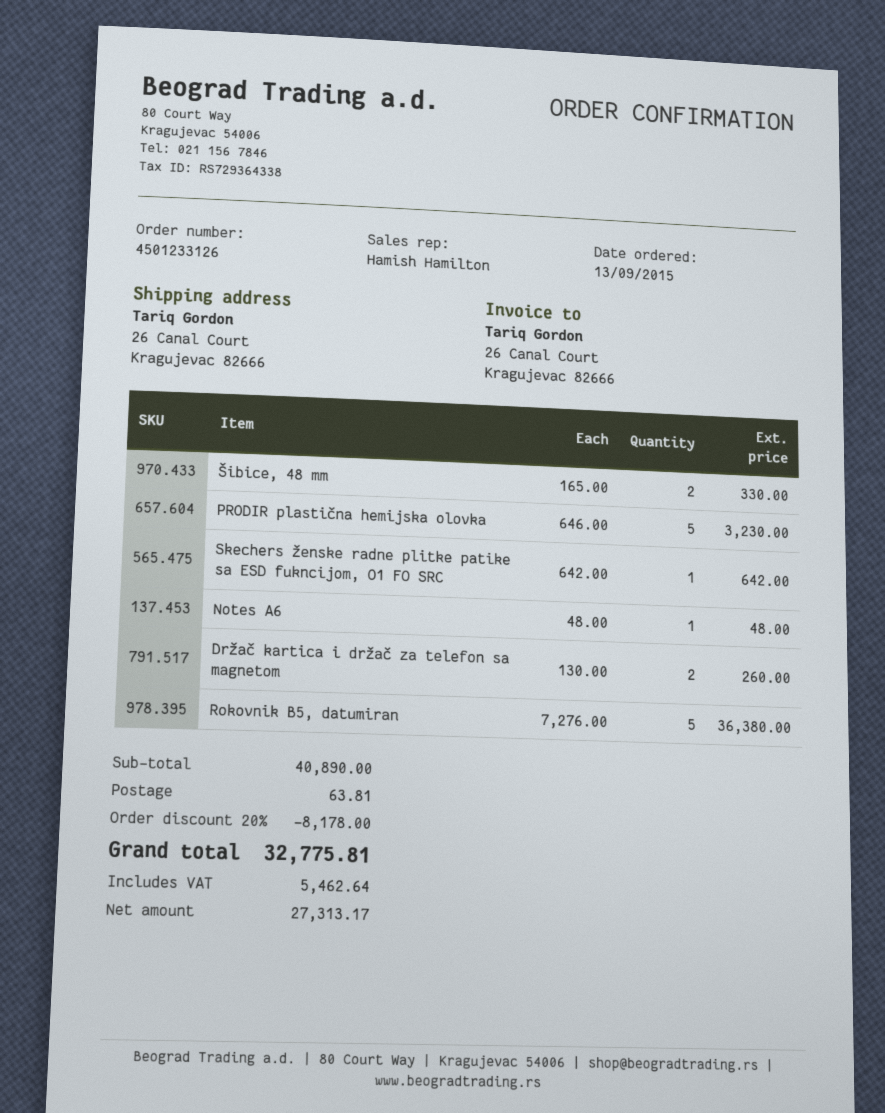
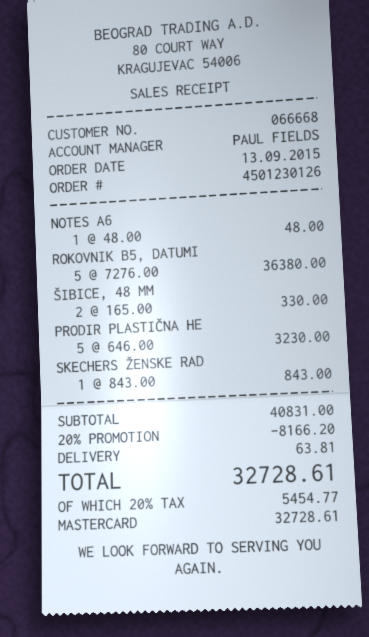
order number: 4501233126 -> 4501230126
sales rep: Hamish Hamilton -> PAUL FIELDS
Skechers ženske radne plitke patike sa ESD fukncijom, O1 FO SRC: 1 x 642.00 = 642.00 -> 1 x 843.00 = 843.00
Držač kartica i držač za telefon sa magnetom: 2 x 130.00 = 260.00 -> none
subtotal: 40890.00 -> 40831.00
discount: 20% = 8178.00 -> 20% = 8166.20
tax: 5462.64 -> 5454.77
total: 32775.81 -> 32728.61

